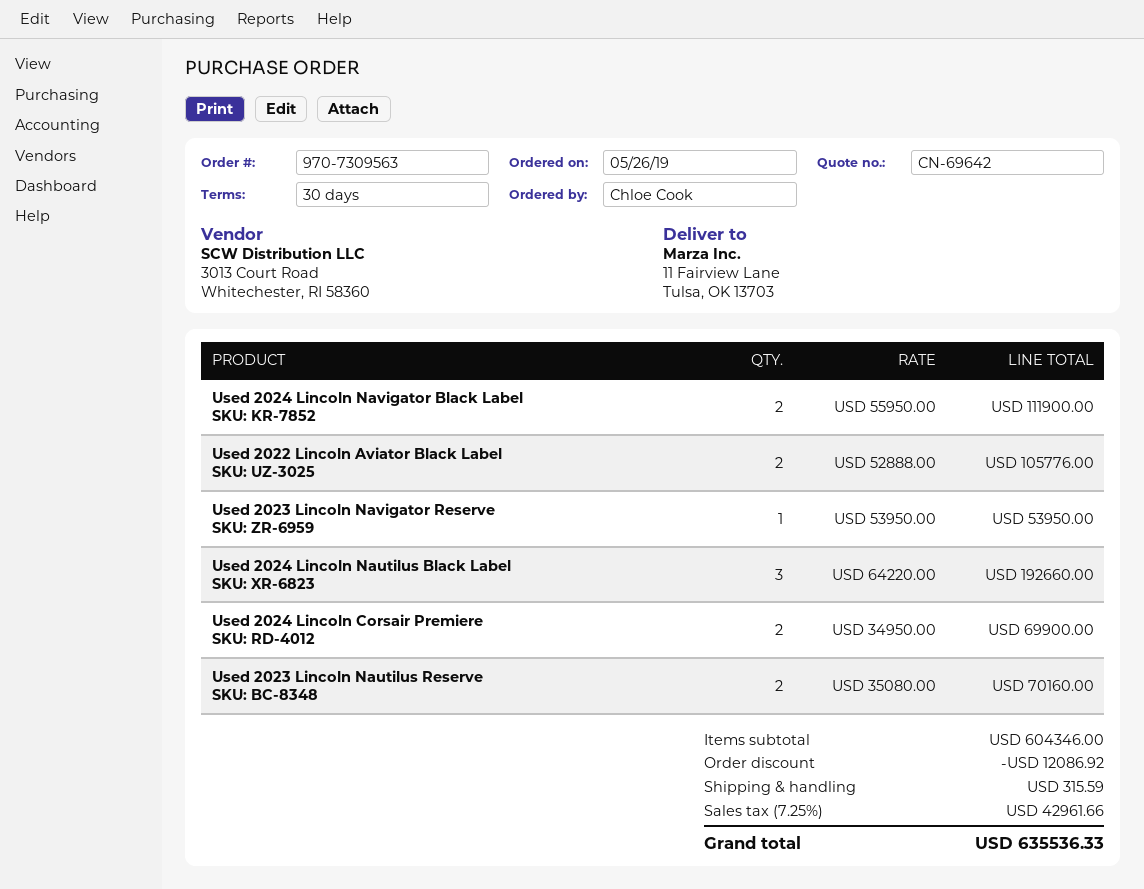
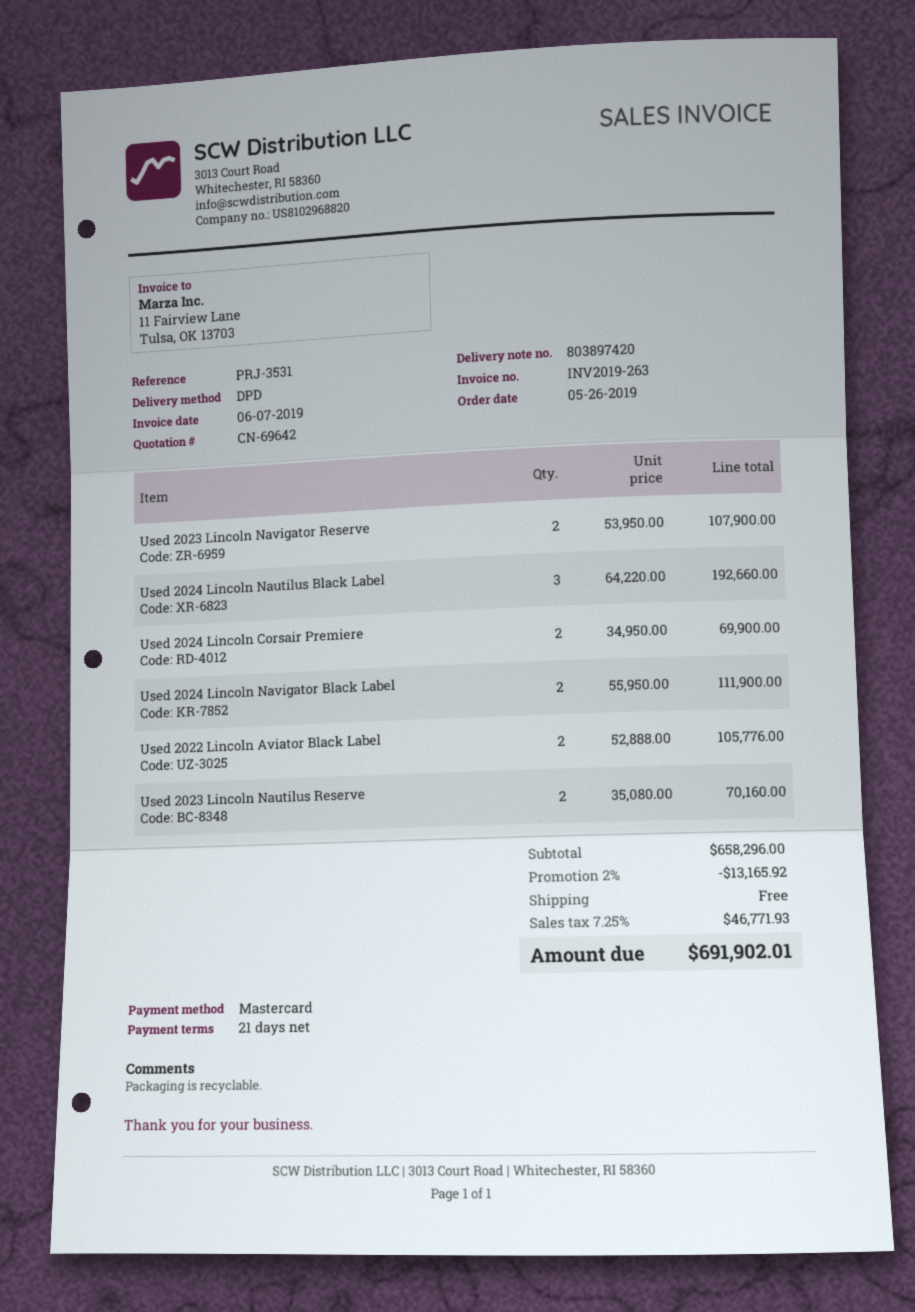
payment terms: 30 days -> 21 days
Used 2023 Lincoln Navigator Reserve: 1 x 53950.00 = 53950.00 -> 2 x 53950.00 = 107900.00
subtotal: 604346.00 -> 658296.00
discount: 12086.92 -> 13165.92
shipping: 315.59 -> 0.00
tax: 7.25% = 42961.66 -> 7.25% = 46771.93
total: 635536.33 -> 691902.01

